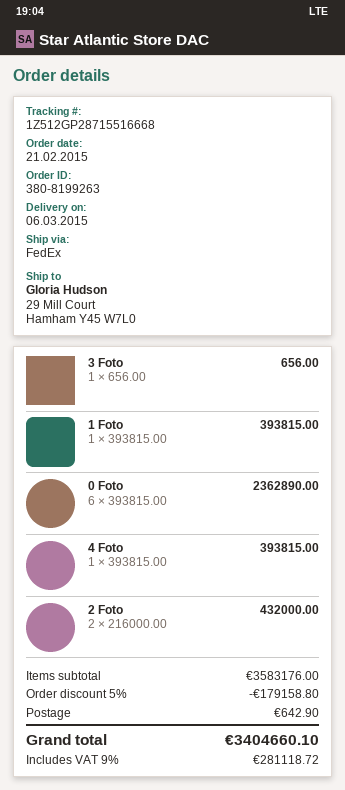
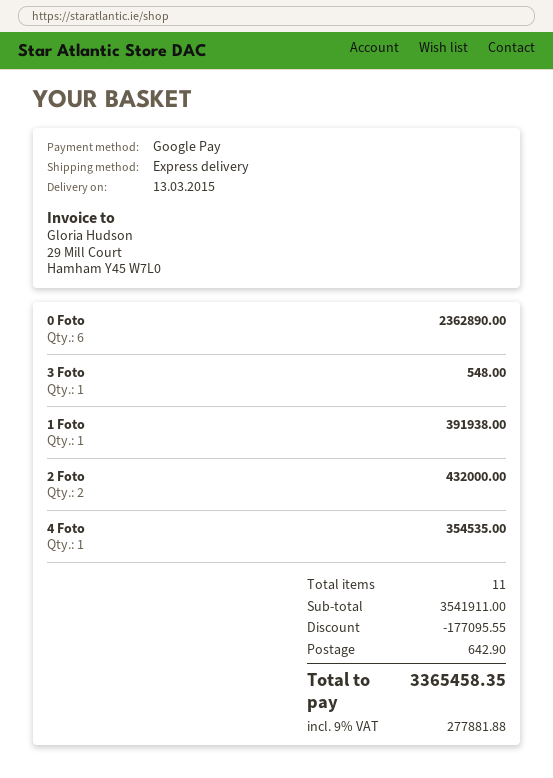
delivery date: 2015-03-06 -> 2015-03-13
shipping method: FedEx -> express
3 Foto: 1 for 656.00 -> 1 for 548.00
1 Foto: 1 for 393815.00 -> 1 for 391938.00
4 Foto: 1 for 393815.00 -> 1 for 354535.00
subtotal: 3583176.00 -> 3541911.00
discount: 179158.80 -> 177095.55
tax: 9% = 281118.72 -> 9% = 277881.88
total: 3404660.10 -> 3365458.35

